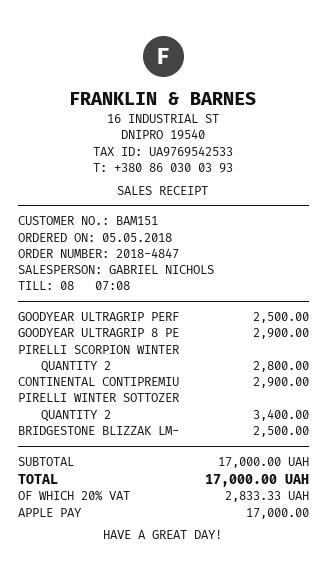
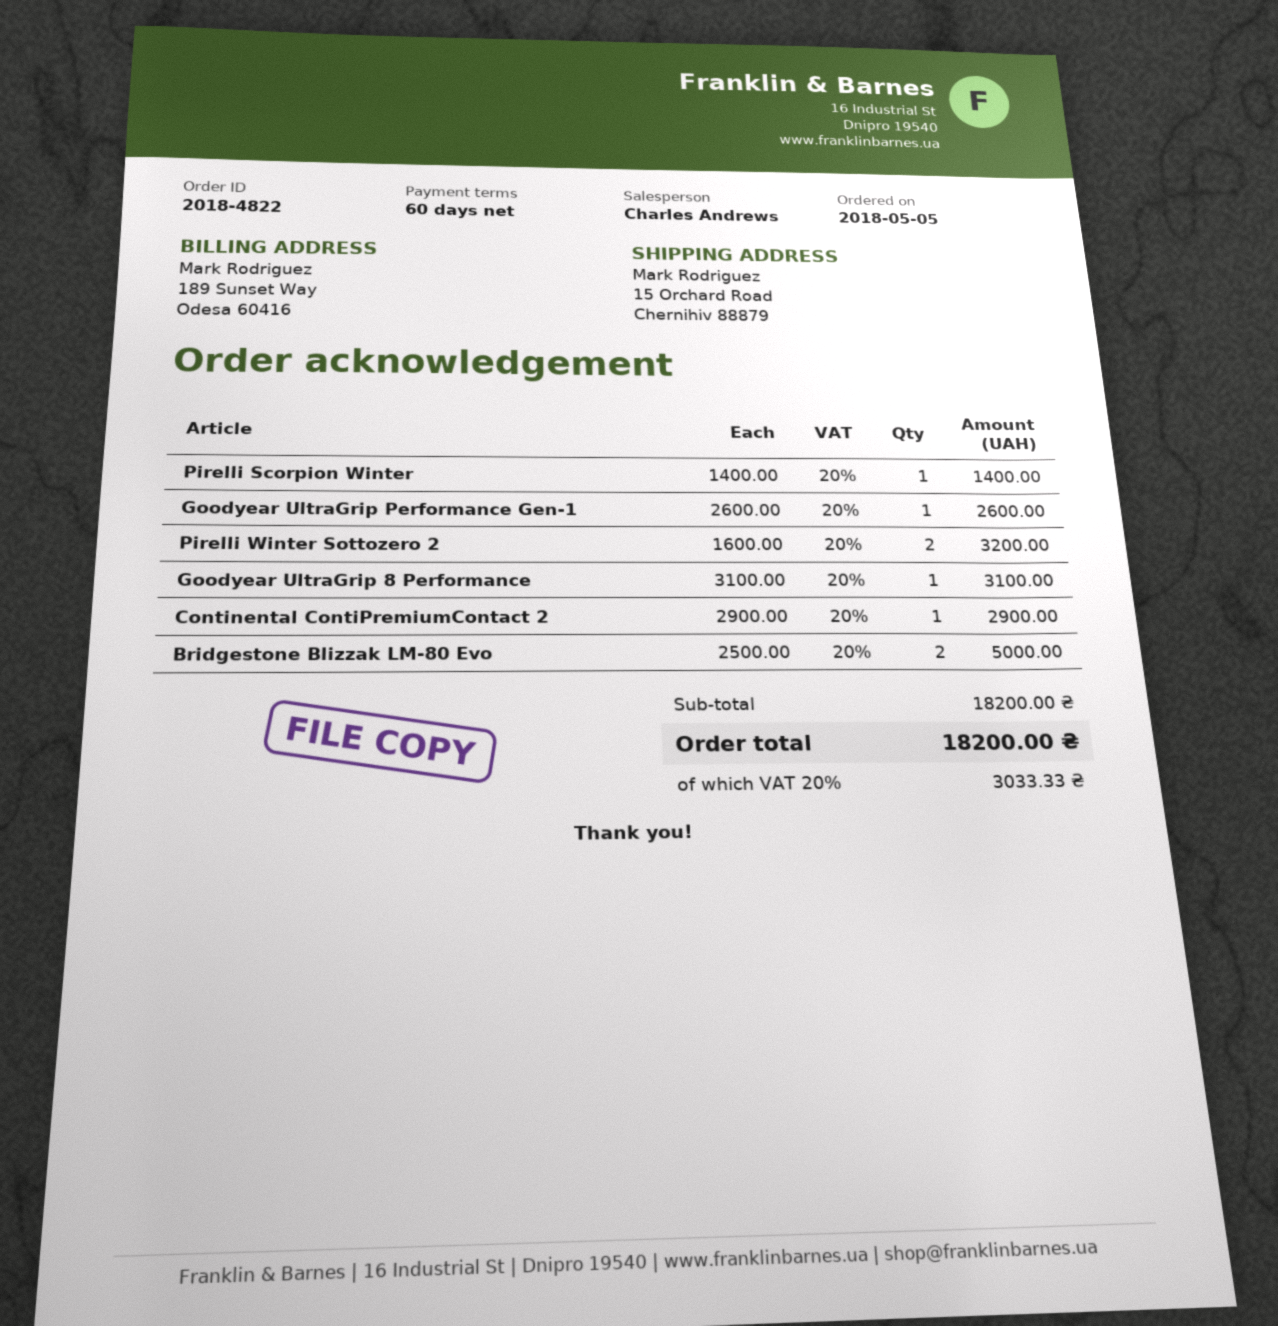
order number: 2018-4847 -> 2018-4822
sales rep: GABRIEL NICHOLS -> Charles Andrews
GOODYEAR ULTRAGRIP PERF: 1 for 2500.00 -> 1 for 2600.00
GOODYEAR ULTRAGRIP 8 PE: 1 for 2900.00 -> 1 for 3100.00
PIRELLI SCORPION WINTER: 2 for 2800.00 -> 1 for 1400.00
PIRELLI WINTER SOTTOZER: 2 for 3400.00 -> 2 for 3200.00
BRIDGESTONE BLIZZAK LM-: 1 for 2500.00 -> 2 for 5000.00
subtotal: 17000.00 -> 18200.00
tax: 20% = 2833.33 -> 20% = 3033.33
total: 17000.00 -> 18200.00

